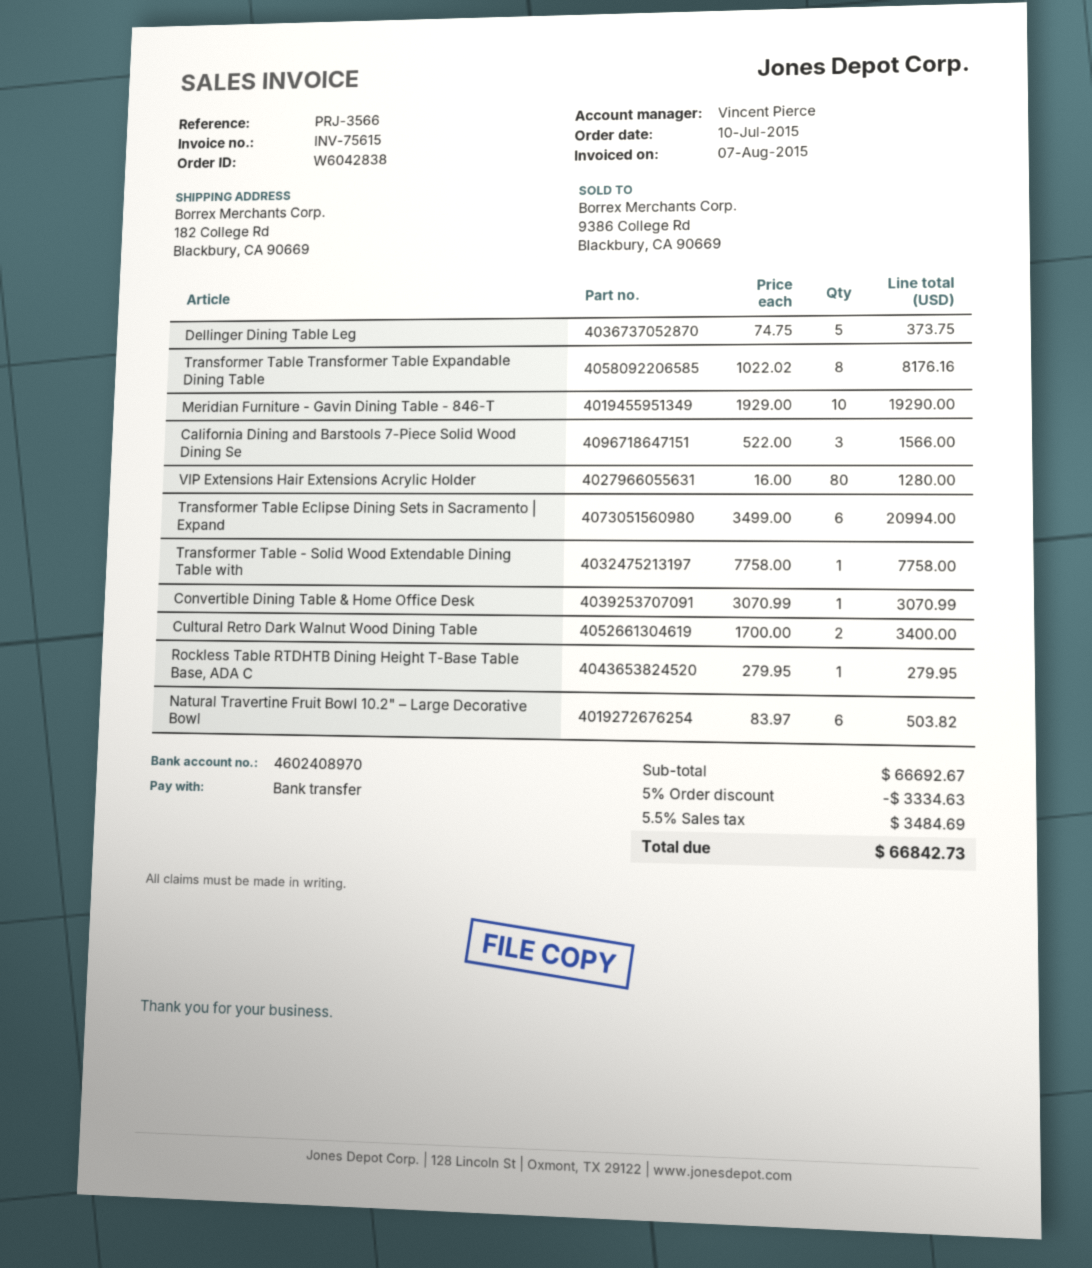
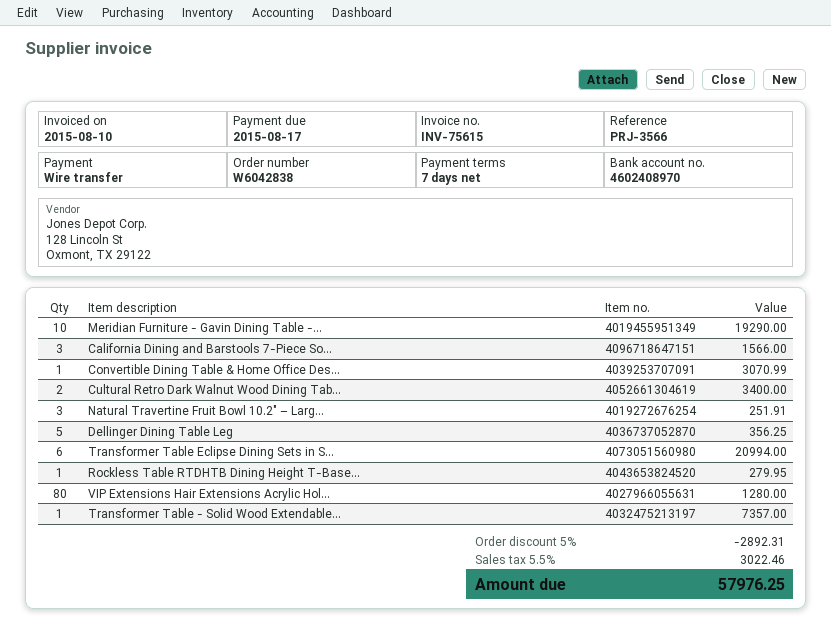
invoice date: 2015-08-07 -> 2015-08-10
Dellinger Dining Table Leg: 5 for 373.75 -> 5 for 356.25
Transformer Table Transformer Table Expandable Dining Table: 8 for 8176.16 -> none
Transformer Table - Solid Wood Extendable Dining Table with: 1 for 7758.00 -> 1 for 7357.00
Natural Travertine Fruit Bowl 10.2" – Large Decorative Bowl: 6 for 503.82 -> 3 for 251.91
discount: 5% = 3334.63 -> 5% = 2892.31
tax: 5.5% = 3484.69 -> 5.5% = 3022.46
total: 66842.73 -> 57976.25

